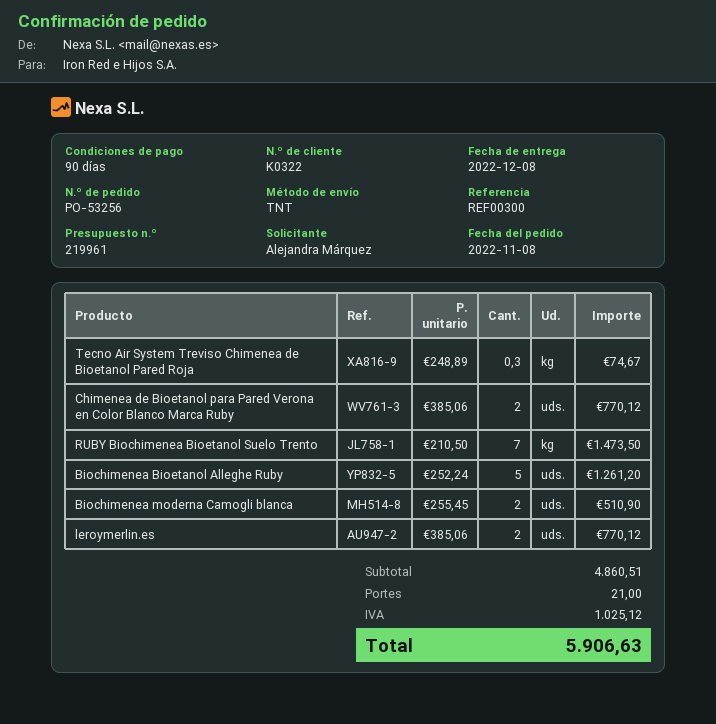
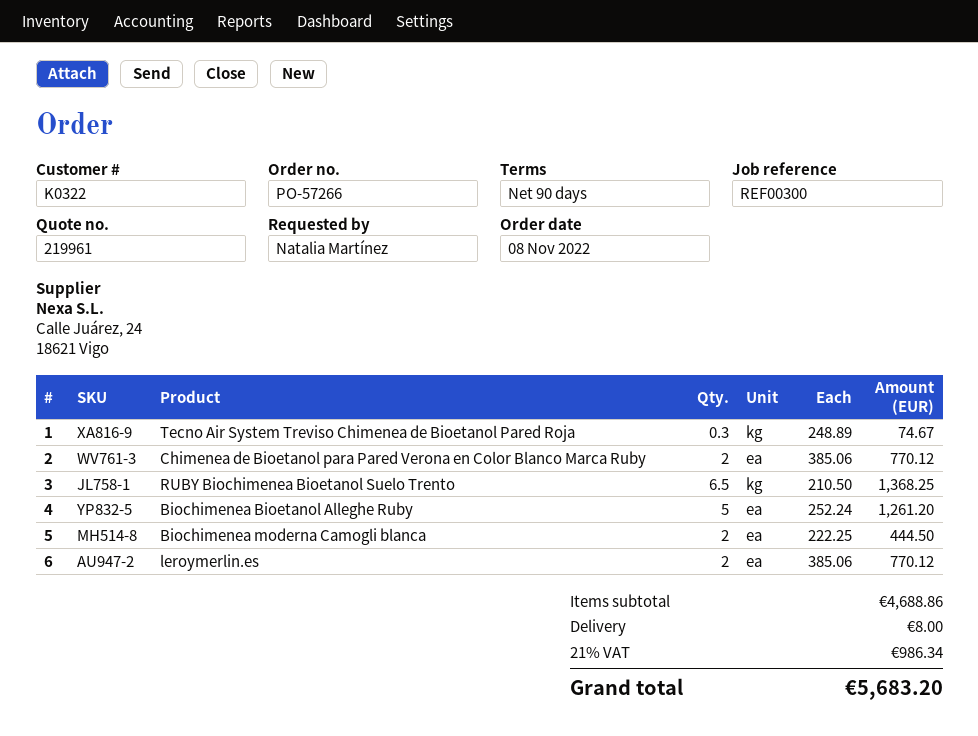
order number: PO-53256 -> PO-57266
ordered by: Alejandra Márquez -> Natalia Martínez
RUBY Biochimenea Bioetanol Suelo Trento: 7 x 210.50 = 1473.50 -> 6.5 x 210.50 = 1368.25
Biochimenea moderna Camogli blanca: 2 x 255.45 = 510.90 -> 2 x 222.25 = 444.50
subtotal: 4860.51 -> 4688.86
shipping: 21.00 -> 8.00
tax: 1025.12 -> 986.34
total: 5906.63 -> 5683.20

